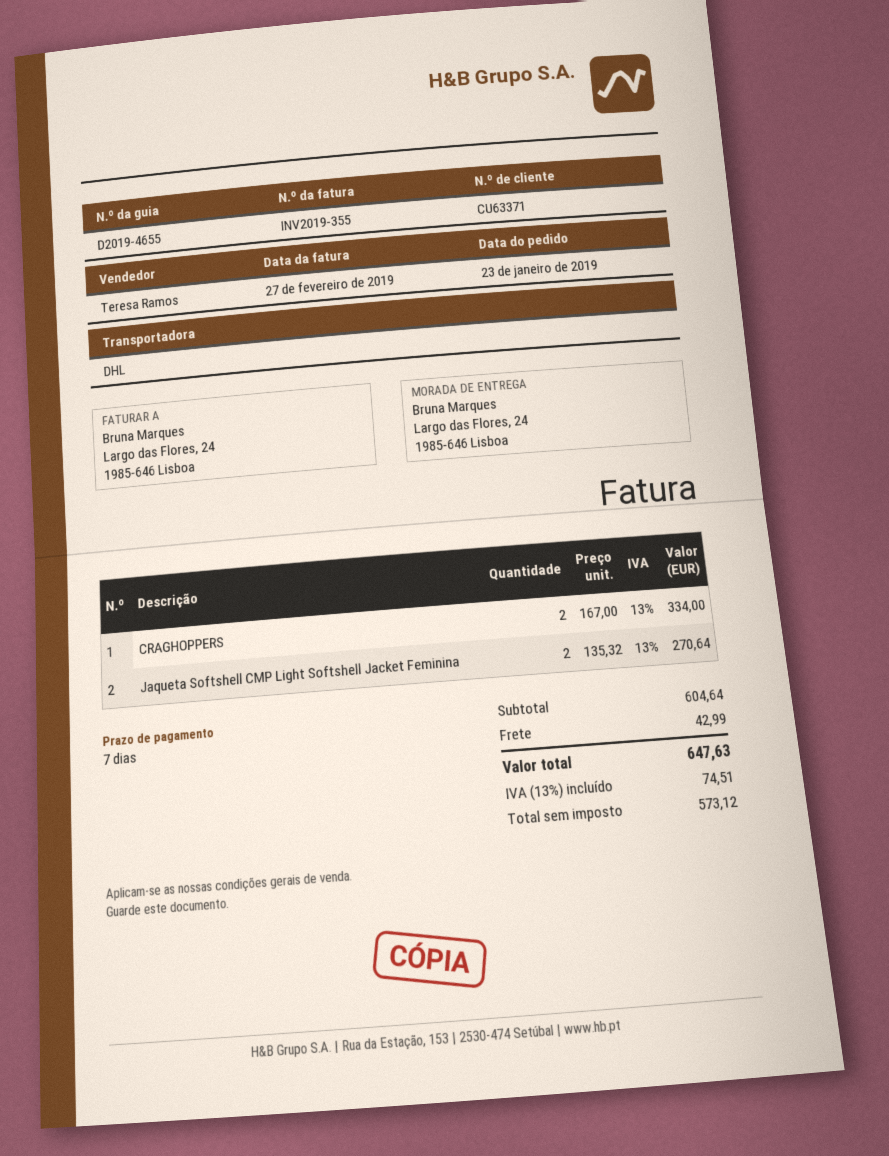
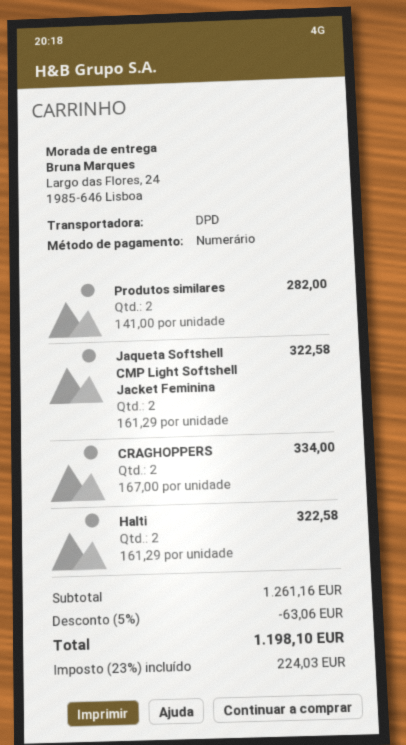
shipping method: DHL -> DPD
Jaqueta Softshell CMP Light Softshell Jacket Feminina: 2 x 135.32 = 270.64 -> 2 x 161.29 = 322.58
Produtos similares: none -> 2 x 141.00 = 282.00
Halti: none -> 2 x 161.29 = 322.58
subtotal: 604.64 -> 1261.16
discount: none -> 5% = 63.06
shipping: 42.99 -> none
tax: 13% = 74.51 -> 23% = 224.03
total: 647.63 -> 1198.10

